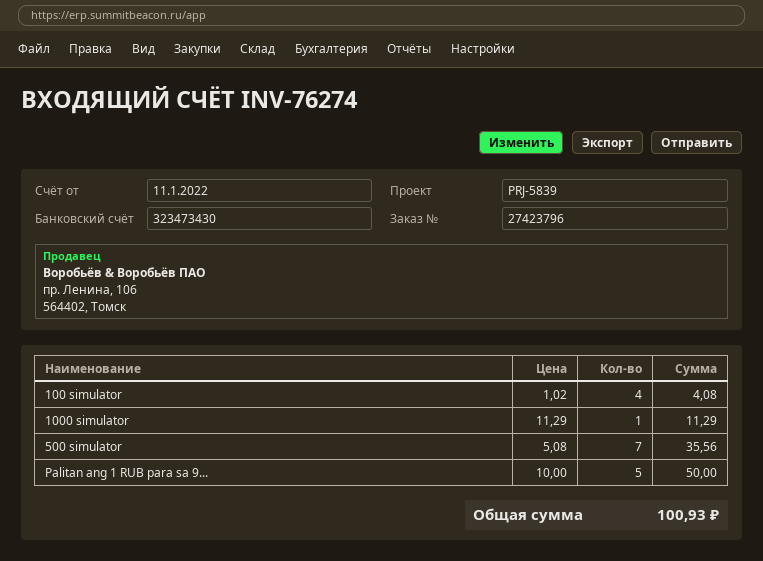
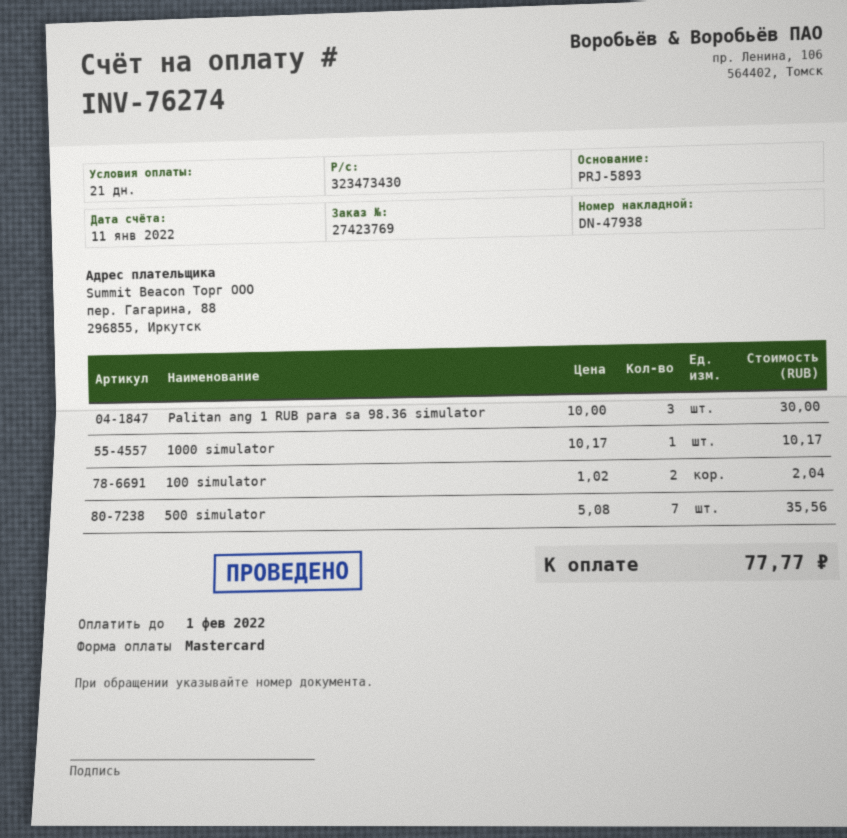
order number: 27423796 -> 27423769
reference: PRJ-5839 -> PRJ-5893
100 simulator: 4 x 1.02 = 4.08 -> 2 x 1.02 = 2.04
1000 simulator: 1 x 11.29 = 11.29 -> 1 x 10.17 = 10.17
Palitan ang 1 RUB para sa 9...: 5 x 10.00 = 50.00 -> 3 x 10.00 = 30.00
total: 100.93 -> 77.77

